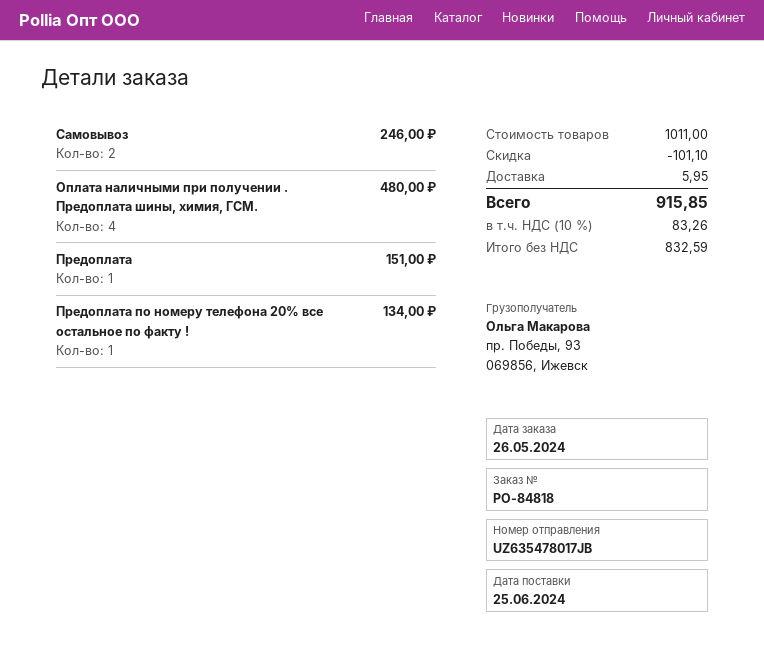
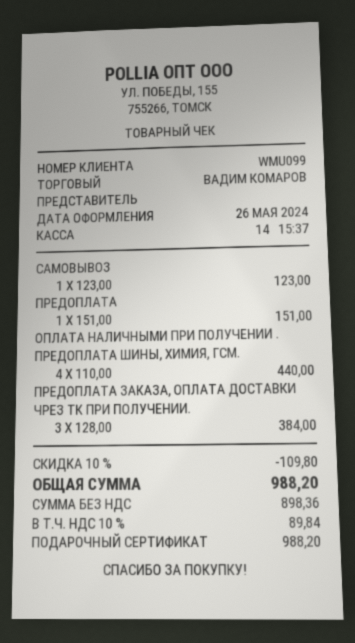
Самовывоз: 2 for 246.00 -> 1 for 123.00
Оплата наличными при получении . Предоплата шины, химия, ГСМ.: 4 for 480.00 -> 4 for 440.00
Предоплата по номеру телефона 20% все остальное по факту !: 1 for 134.00 -> none
ПРЕДОПЛАТА ЗАКАЗА, ОПЛАТА ДОСТАВКИ ЧРЕЗ ТК ПРИ ПОЛУЧЕНИИ.: none -> 3 for 384.00
discount: 101.10 -> 109.80
shipping: 5.95 -> none
net: 832.59 -> 898.36
tax: 10% = 83.26 -> 10% = 89.84
total: 915.85 -> 988.20

